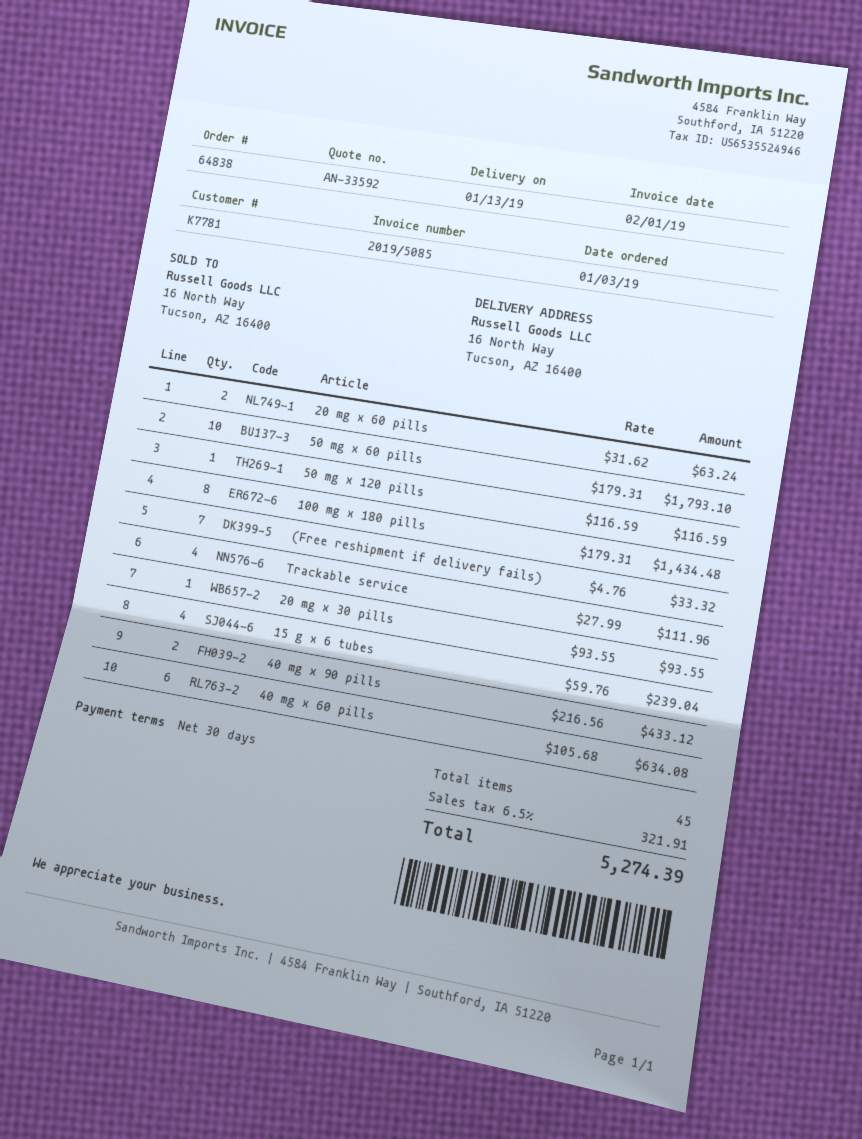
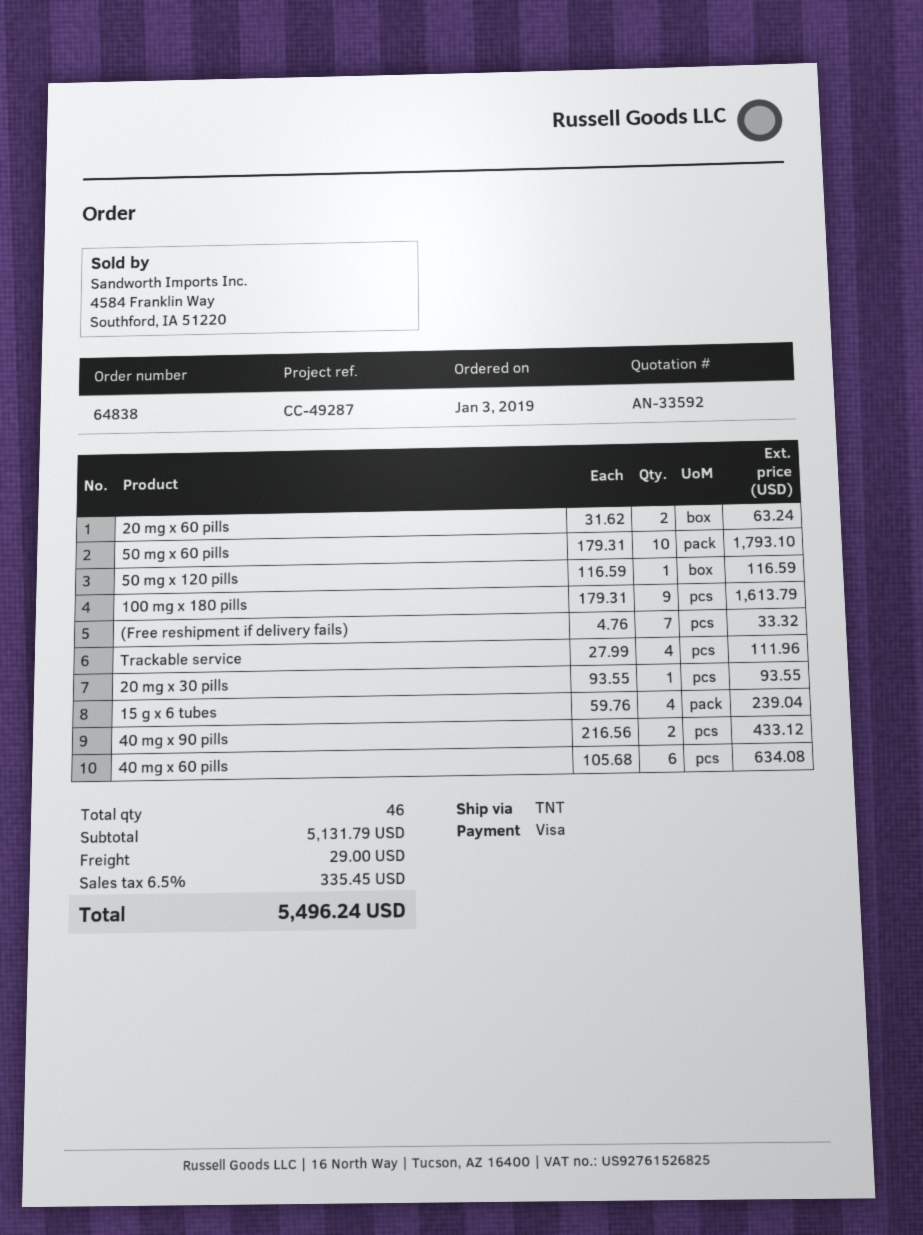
100 mg x 180 pills: 8 x 179.31 = 1434.48 -> 9 x 179.31 = 1613.79
total quantity: 45 -> 46
shipping: none -> 29.00
tax: 6.5% = 321.91 -> 6.5% = 335.45
total: 5274.39 -> 5496.24

